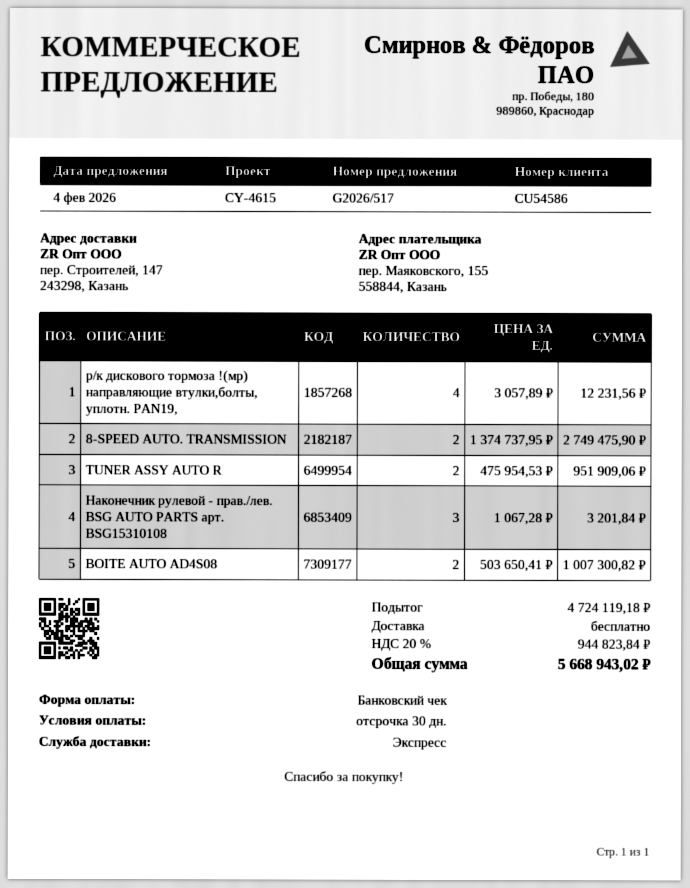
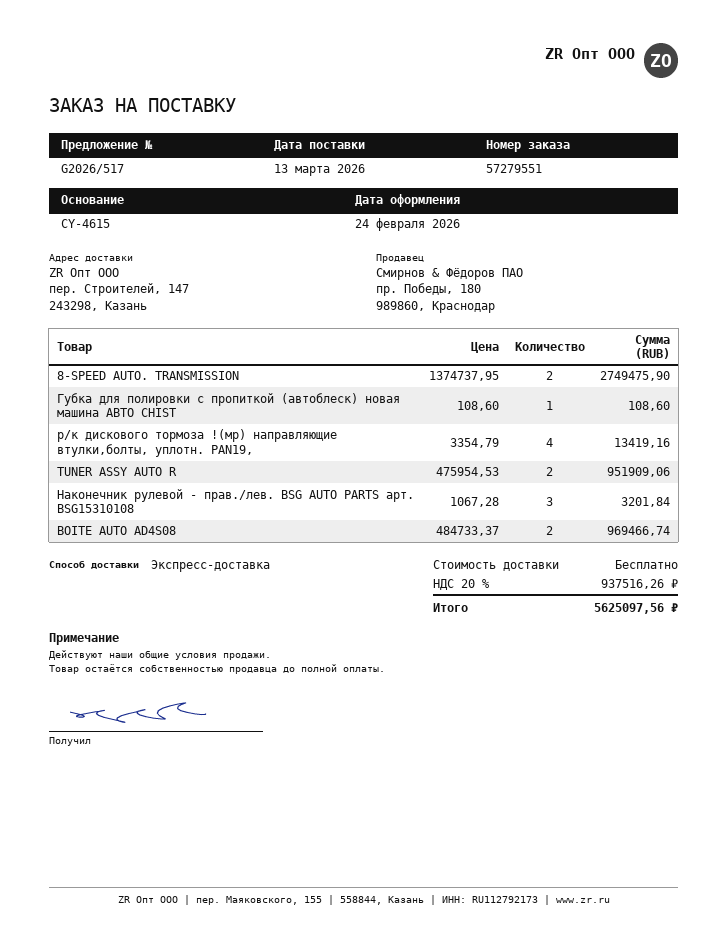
р/к диcкового тормоза !(мр) направляющие втулки,болты, уплотн. PAN19,: 4 x 3057.89 = 12231.56 -> 4 x 3354.79 = 13419.16
BOITE AUTO AD4S08: 2 x 503650.41 = 1007300.82 -> 2 x 484733.37 = 969466.74
Губка для полировки с пропиткой (автоблеск) новая машина АВТО CHIST: none -> 1 x 108.60 = 108.60
tax: 20% = 944823.84 -> 20% = 937516.26
total: 5668943.02 -> 5625097.56

